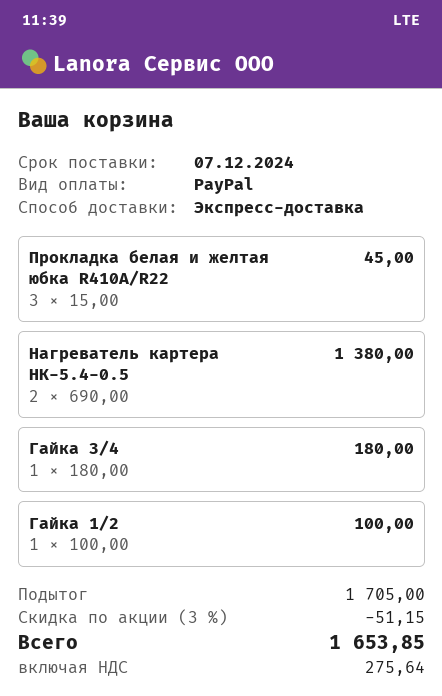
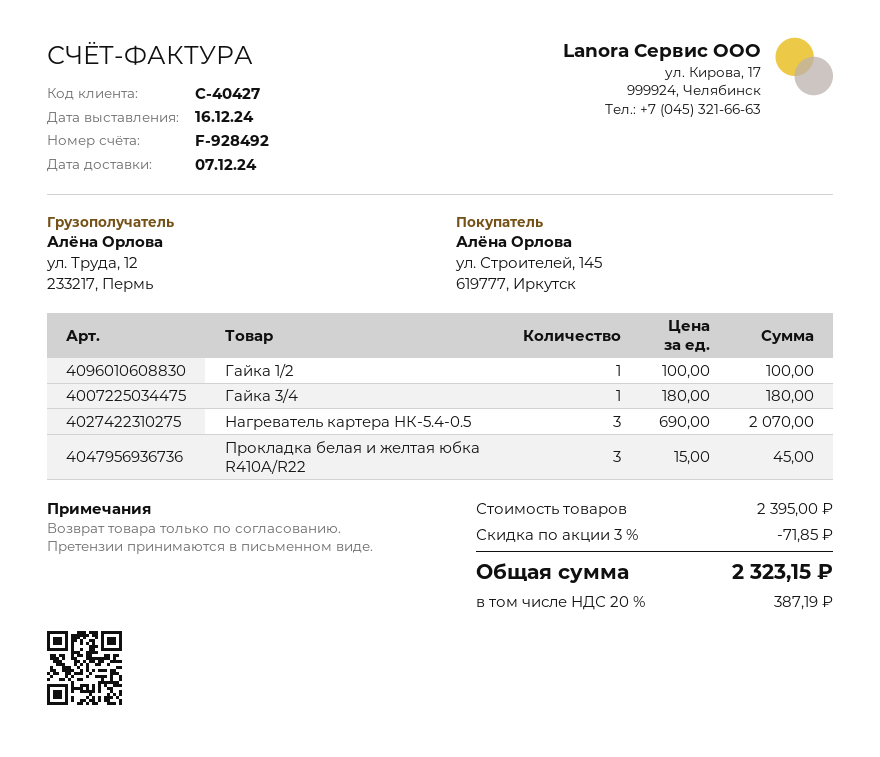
Нагреватель картера НК-5.4-0.5: 2 x 690.00 = 1380.00 -> 3 x 690.00 = 2070.00
subtotal: 1705.00 -> 2395.00
discount: 3% = 51.15 -> 3% = 71.85
tax: 275.64 -> 387.19
total: 1653.85 -> 2323.15

